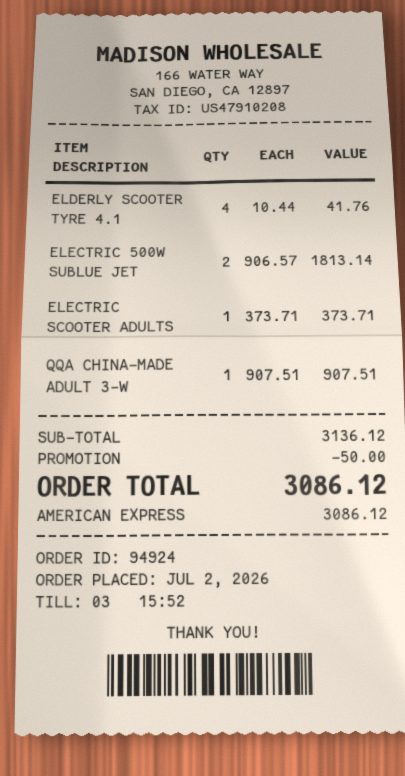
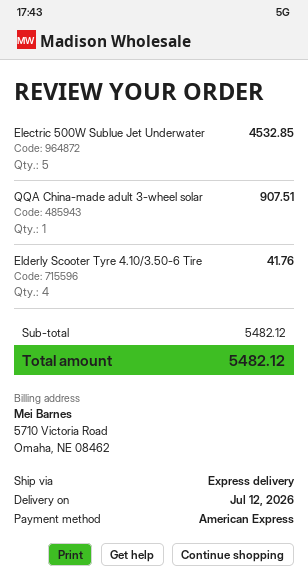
ELECTRIC 500W SUBLUE JET: 2 for 1813.14 -> 5 for 4532.85
ELECTRIC SCOOTER ADULTS: 1 for 373.71 -> none
subtotal: 3136.12 -> 5482.12
discount: 50.00 -> none
total: 3086.12 -> 5482.12

